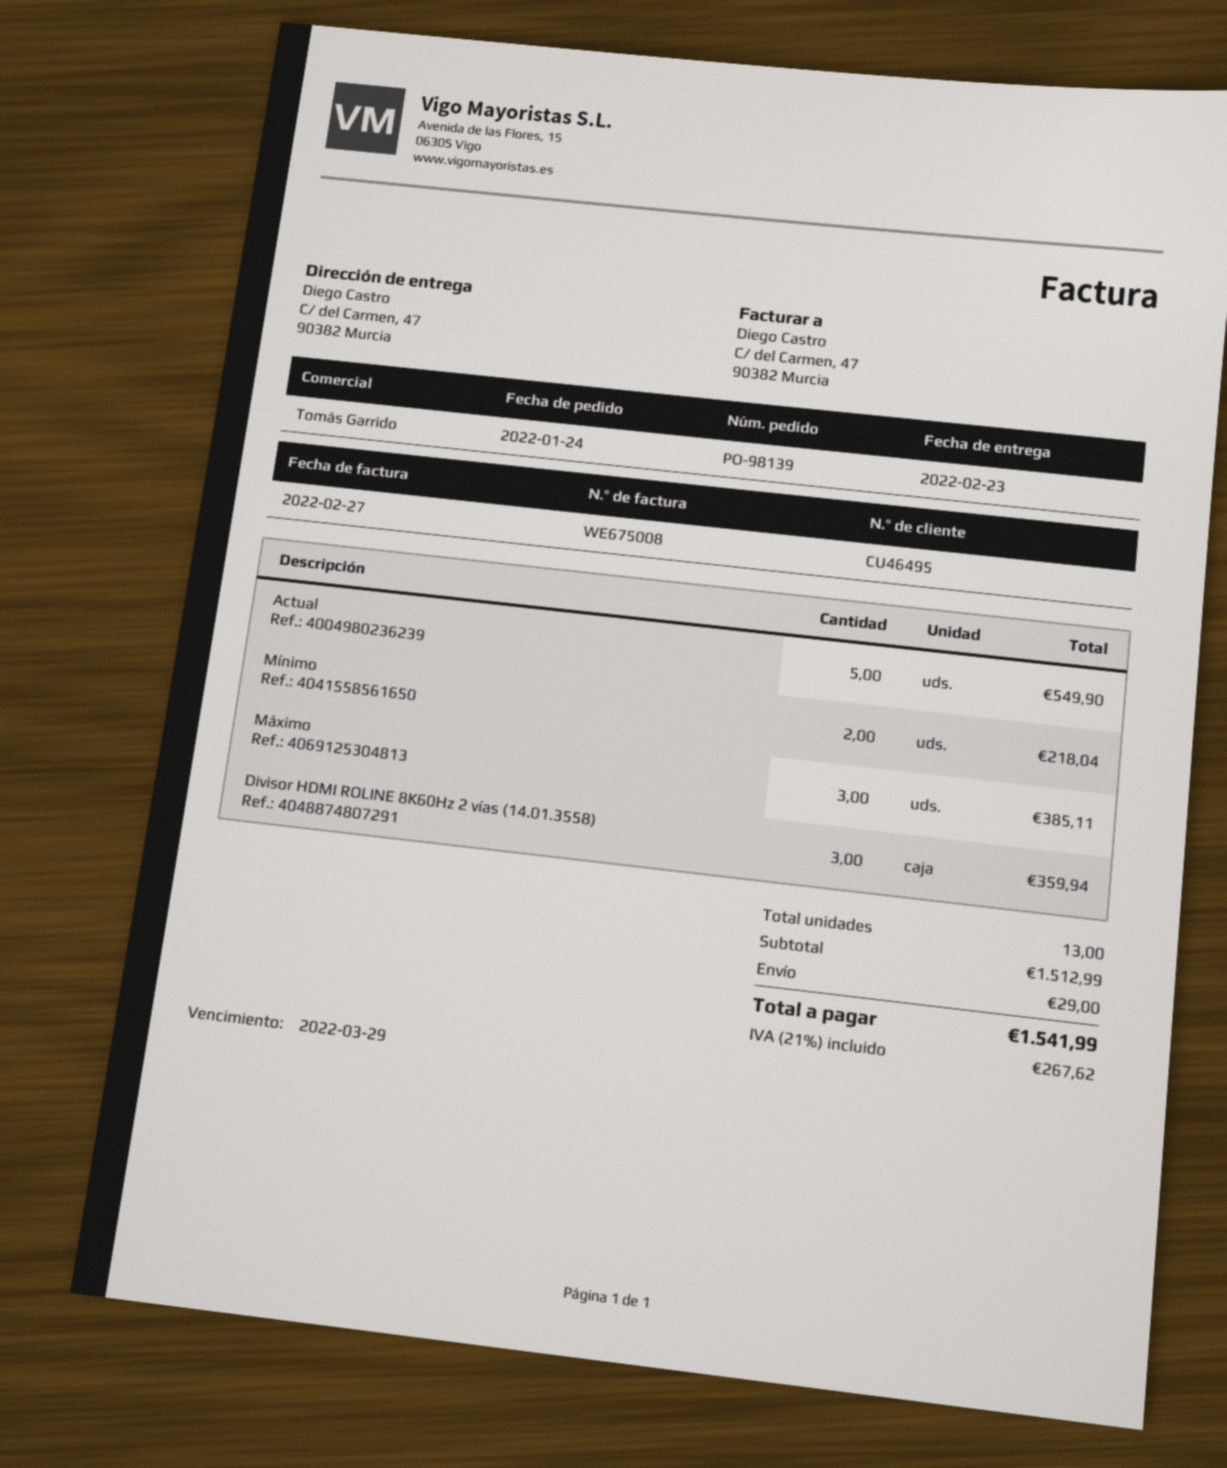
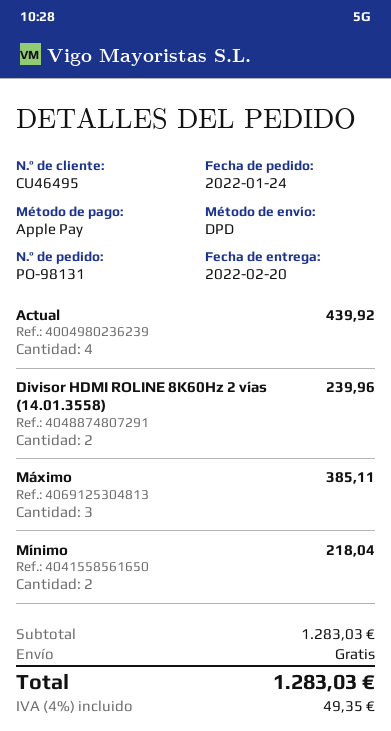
order number: PO-98139 -> PO-98131
delivery date: 2022-02-23 -> 2022-02-20
Actual: 5 for 549.90 -> 4 for 439.92
Divisor HDMI ROLINE 8K60Hz 2 vías (14.01.3558): 3 for 359.94 -> 2 for 239.96
subtotal: 1512.99 -> 1283.03
shipping: 29.00 -> 0.00
tax: 21% = 267.62 -> 4% = 49.35
total: 1541.99 -> 1283.03

